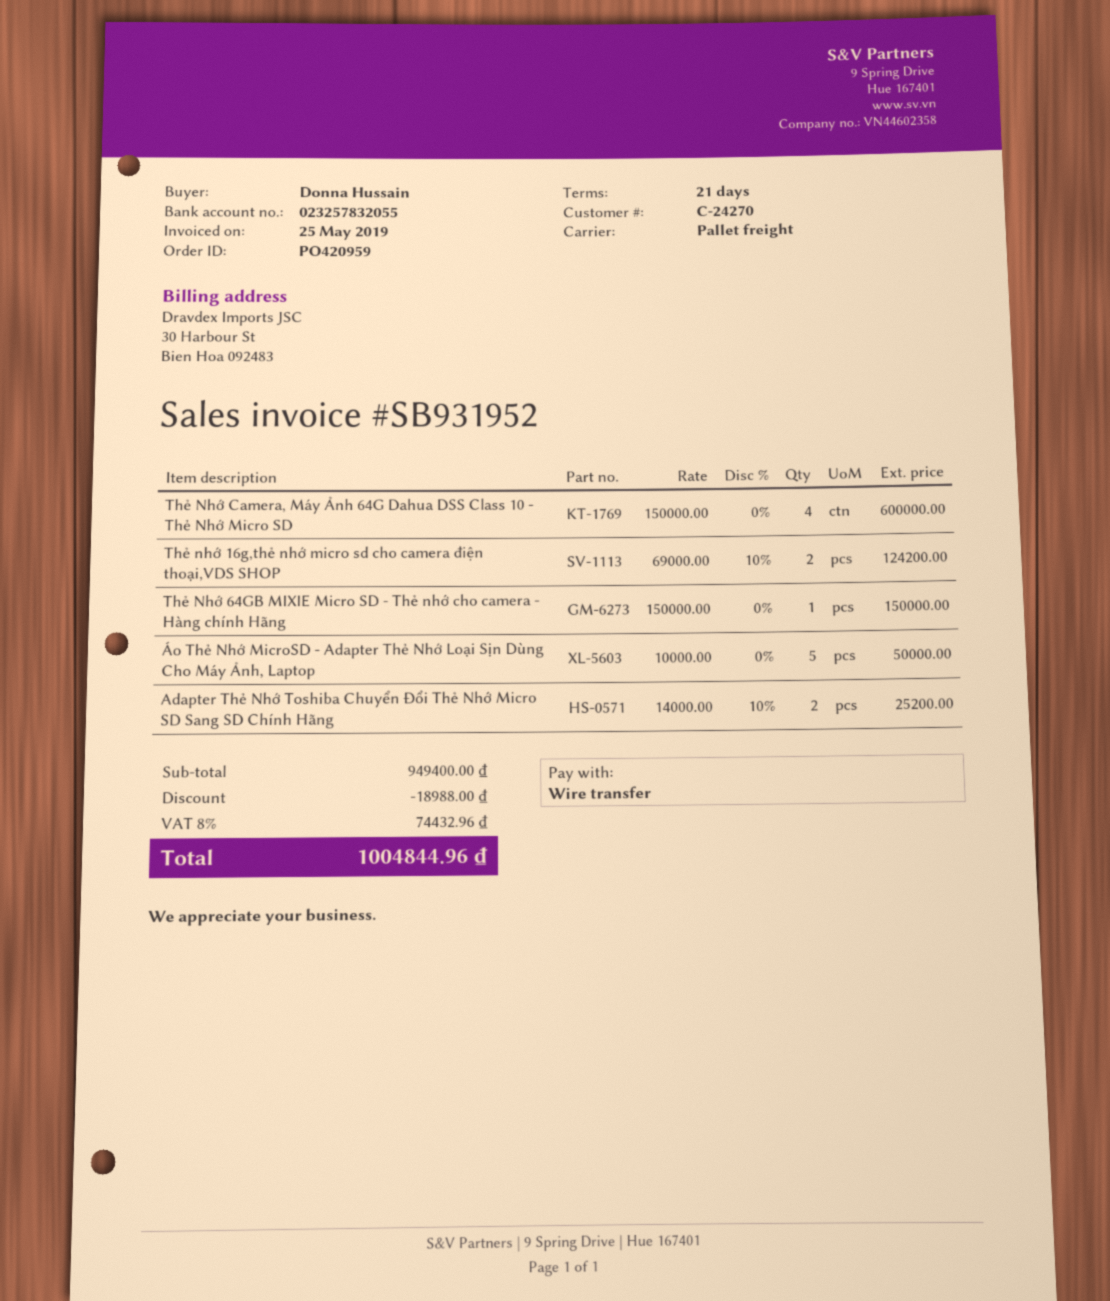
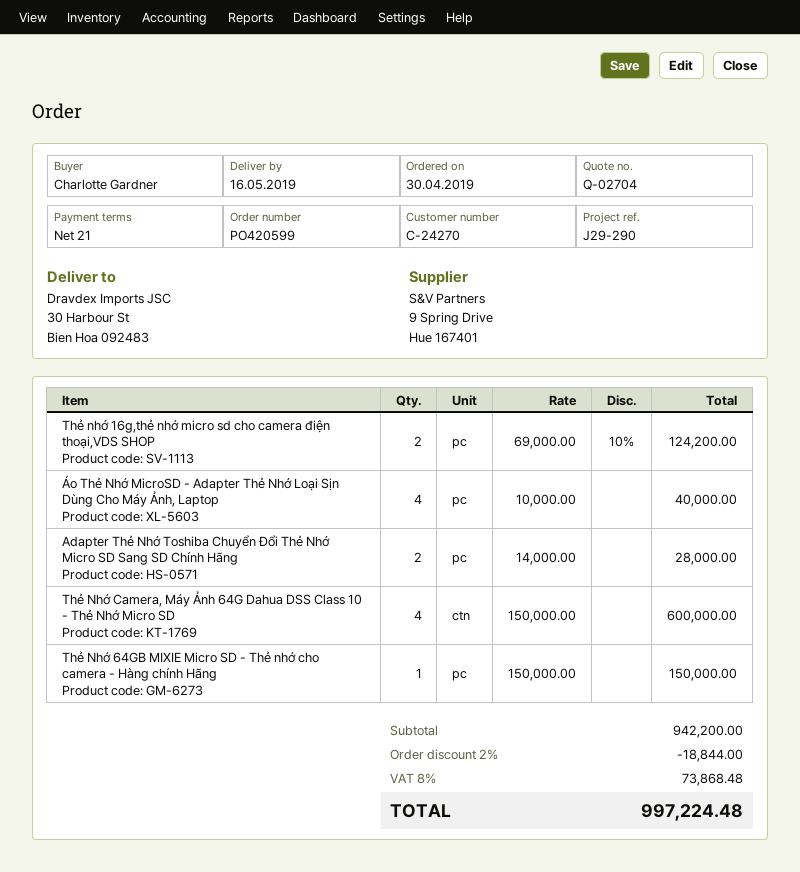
order number: PO420959 -> PO420599
ordered by: Donna Hussain -> Charlotte Gardner
Áo Thẻ Nhớ MicroSD - Adapter Thẻ Nhớ Loại Sịn Dùng Cho Máy Ảnh, Laptop: 5 x 10000.00 = 50000.00 -> 4 x 10000.00 = 40000.00
Adapter Thẻ Nhớ Toshiba Chuyển Đổi Thẻ Nhớ Micro SD Sang SD Chính Hãng: 2 x 14000.00 - 10% = 25200.00 -> 2 x 14000.00 = 28000.00
subtotal: 949400.00 -> 942200.00
discount: 18988.00 -> 18844.00
tax: 8% = 74432.96 -> 8% = 73868.48
total: 1004844.96 -> 997224.48

